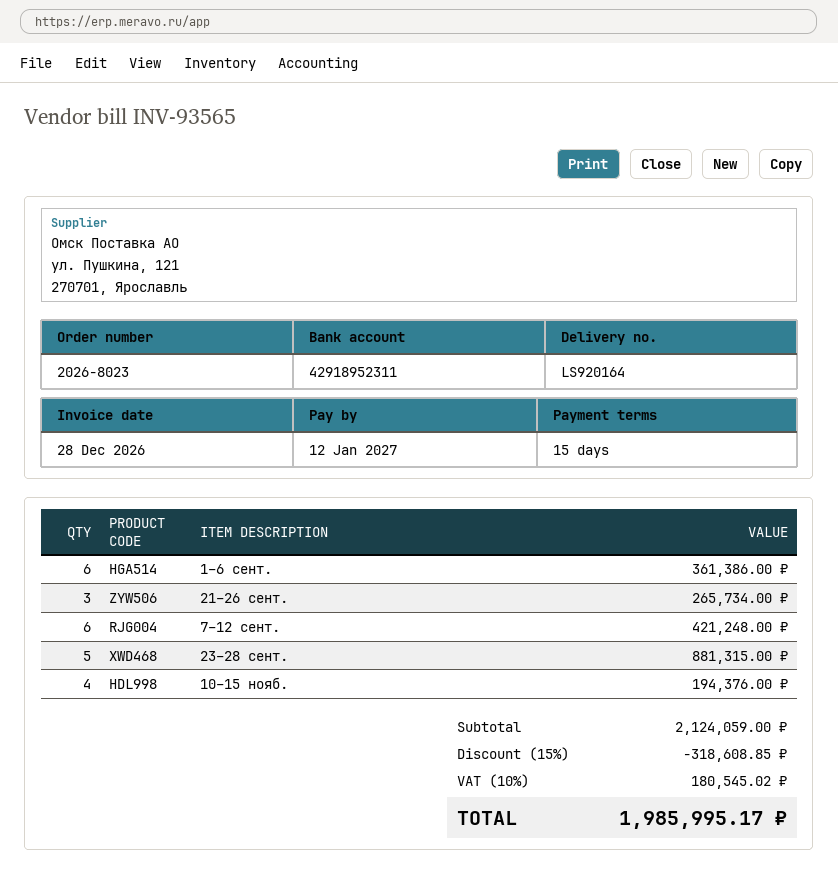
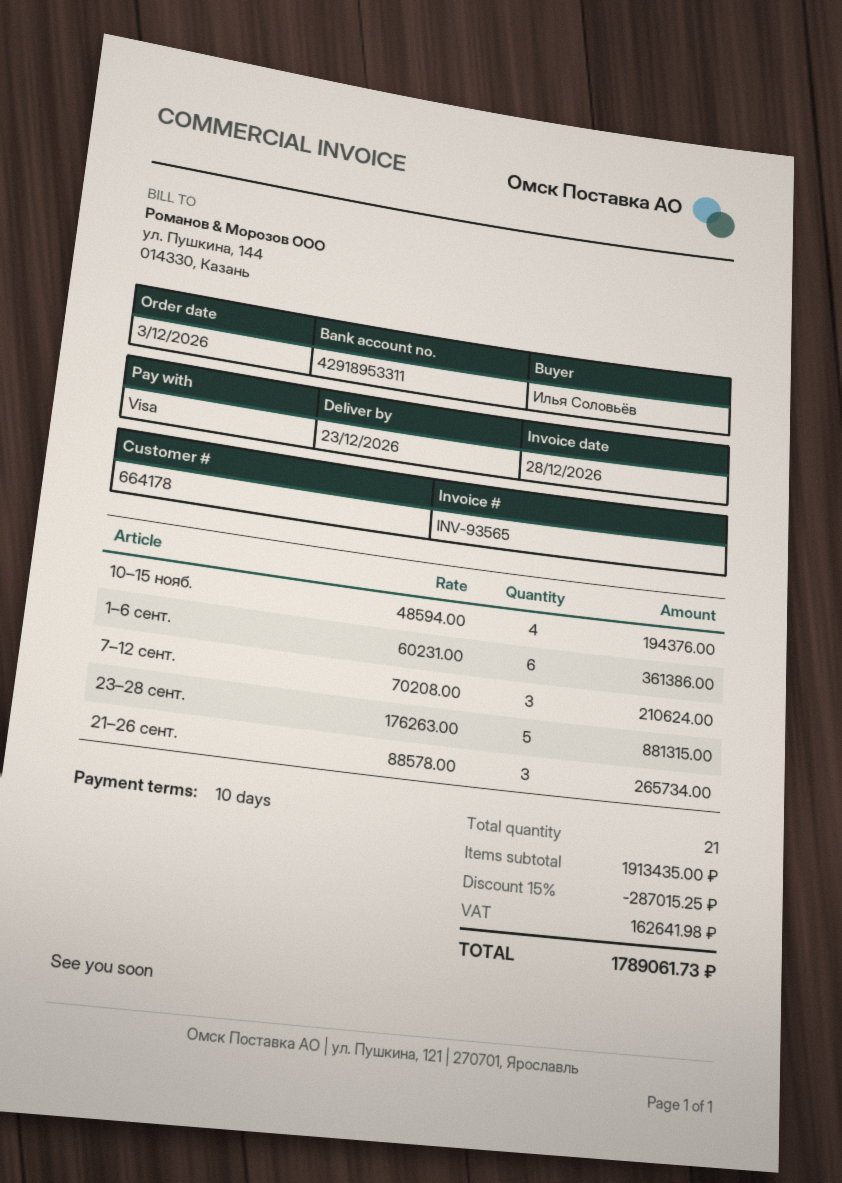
payment terms: 15 days -> 10 days
bank account: 42918952311 -> 42918953311
7–12 сент.: 6 for 421248.00 -> 3 for 210624.00
subtotal: 2124059.00 -> 1913435.00
discount: 15% = 318608.85 -> 15% = 287015.25
tax: 180545.02 -> 162641.98
total: 1985995.17 -> 1789061.73

